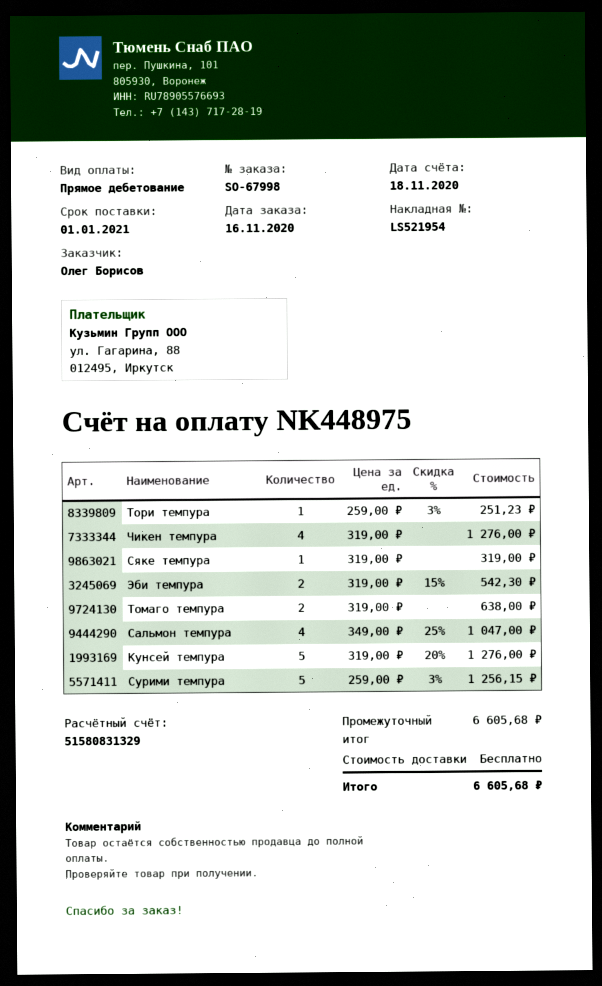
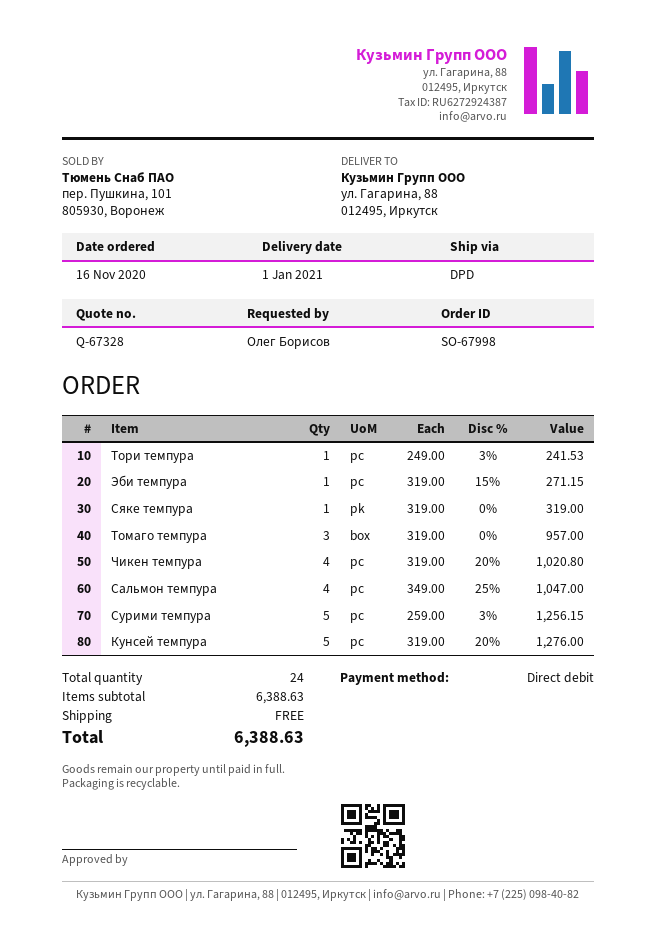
Тори темпура: 1 x 259.00 - 3% = 251.23 -> 1 x 249.00 - 3% = 241.53
Чикен темпура: 4 x 319.00 = 1276.00 -> 4 x 319.00 - 20% = 1020.80
Эби темпура: 2 x 319.00 - 15% = 542.30 -> 1 x 319.00 - 15% = 271.15
Томаго темпура: 2 x 319.00 = 638.00 -> 3 x 319.00 = 957.00
subtotal: 6605.68 -> 6388.63
total: 6605.68 -> 6388.63

